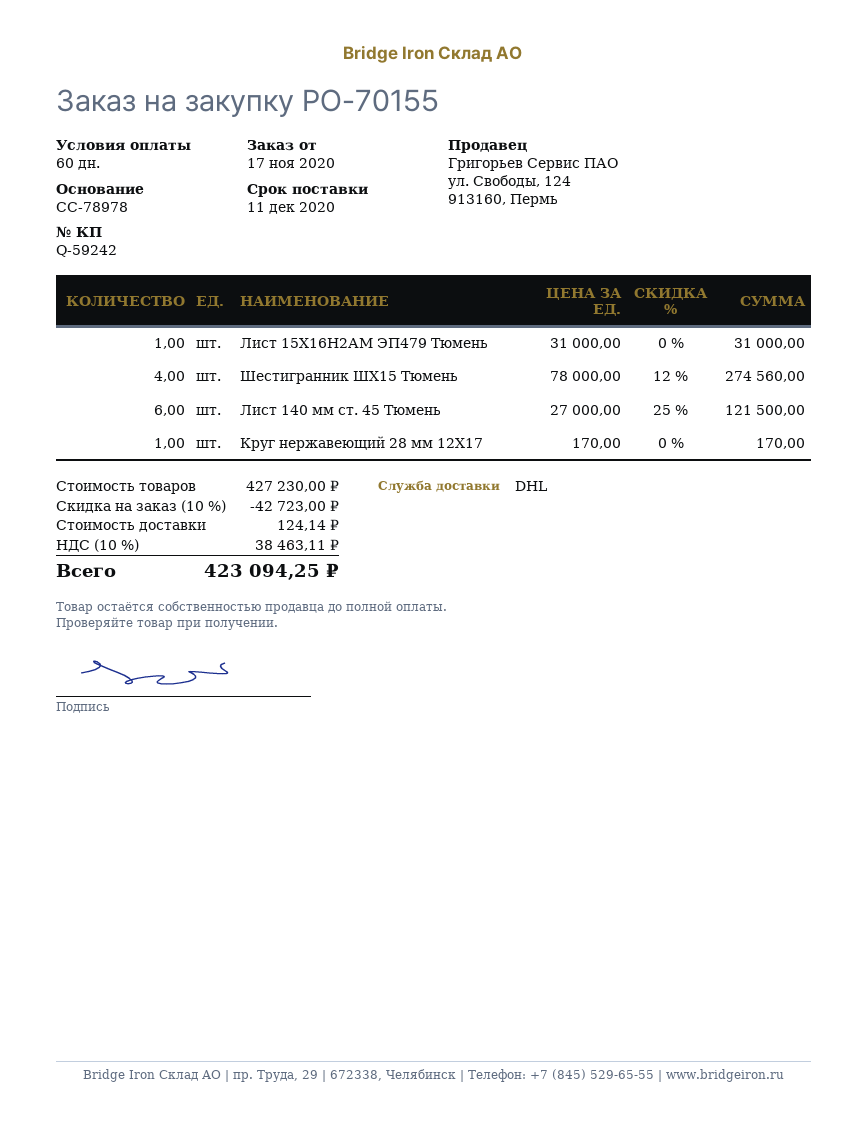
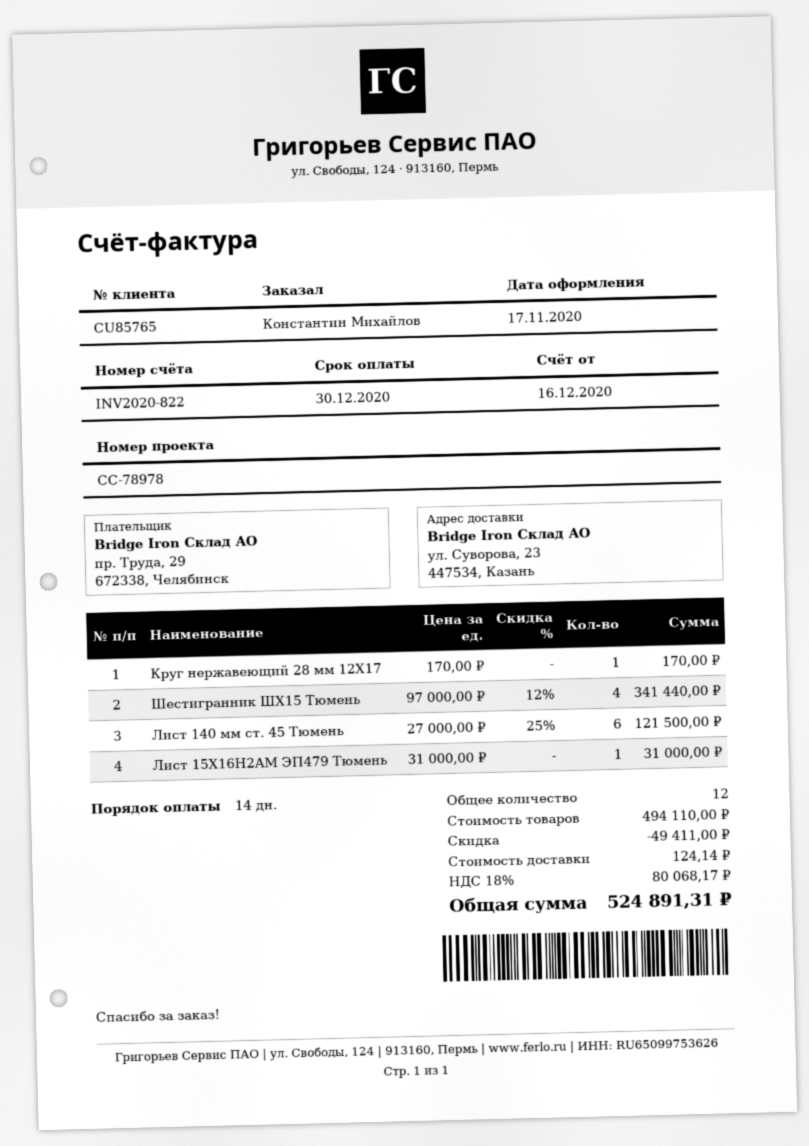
payment terms: 60 days -> 14 days
Шестигранник ШХ15 Тюмень: 4 x 78000.00 - 12% = 274560.00 -> 4 x 97000.00 - 12% = 341440.00
subtotal: 427230.00 -> 494110.00
discount: 42723.00 -> 49411.00
tax: 10% = 38463.11 -> 18% = 80068.17
total: 423094.25 -> 524891.31

